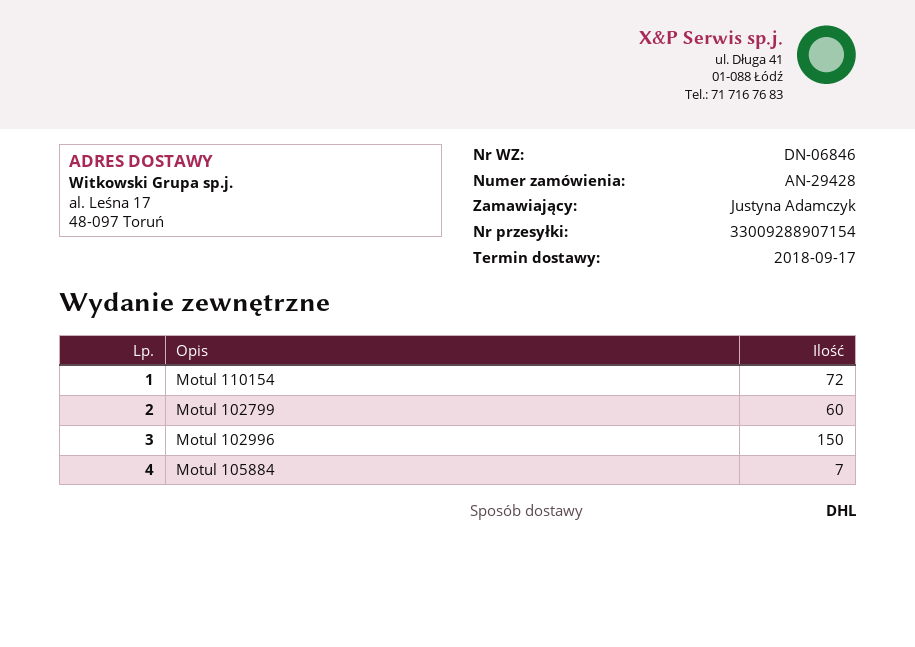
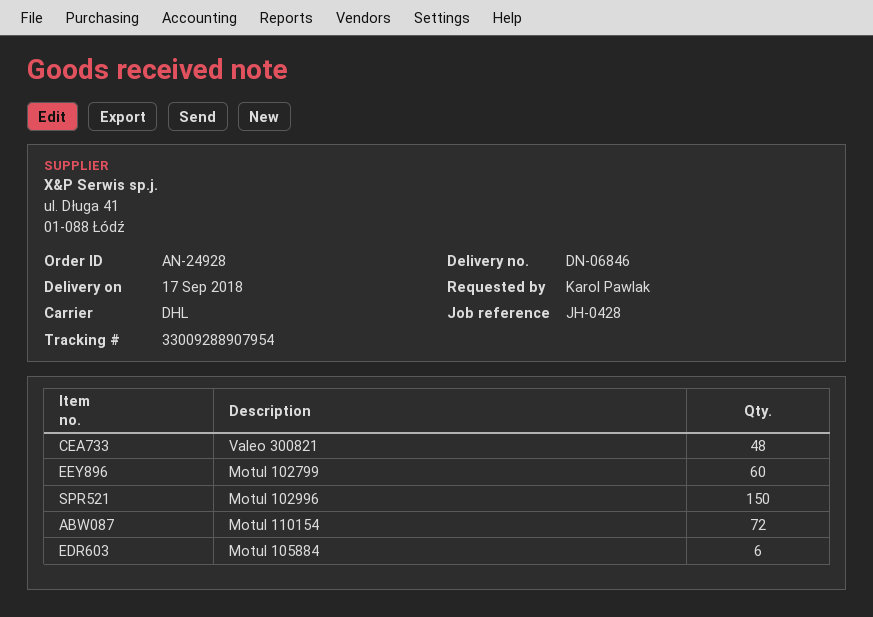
order number: AN-29428 -> AN-24928
ordered by: Justyna Adamczyk -> Karol Pawlak
tracking number: 33009288907154 -> 33009288907954
Motul 105884: 7 -> 6
Valeo 300821: none -> 48

